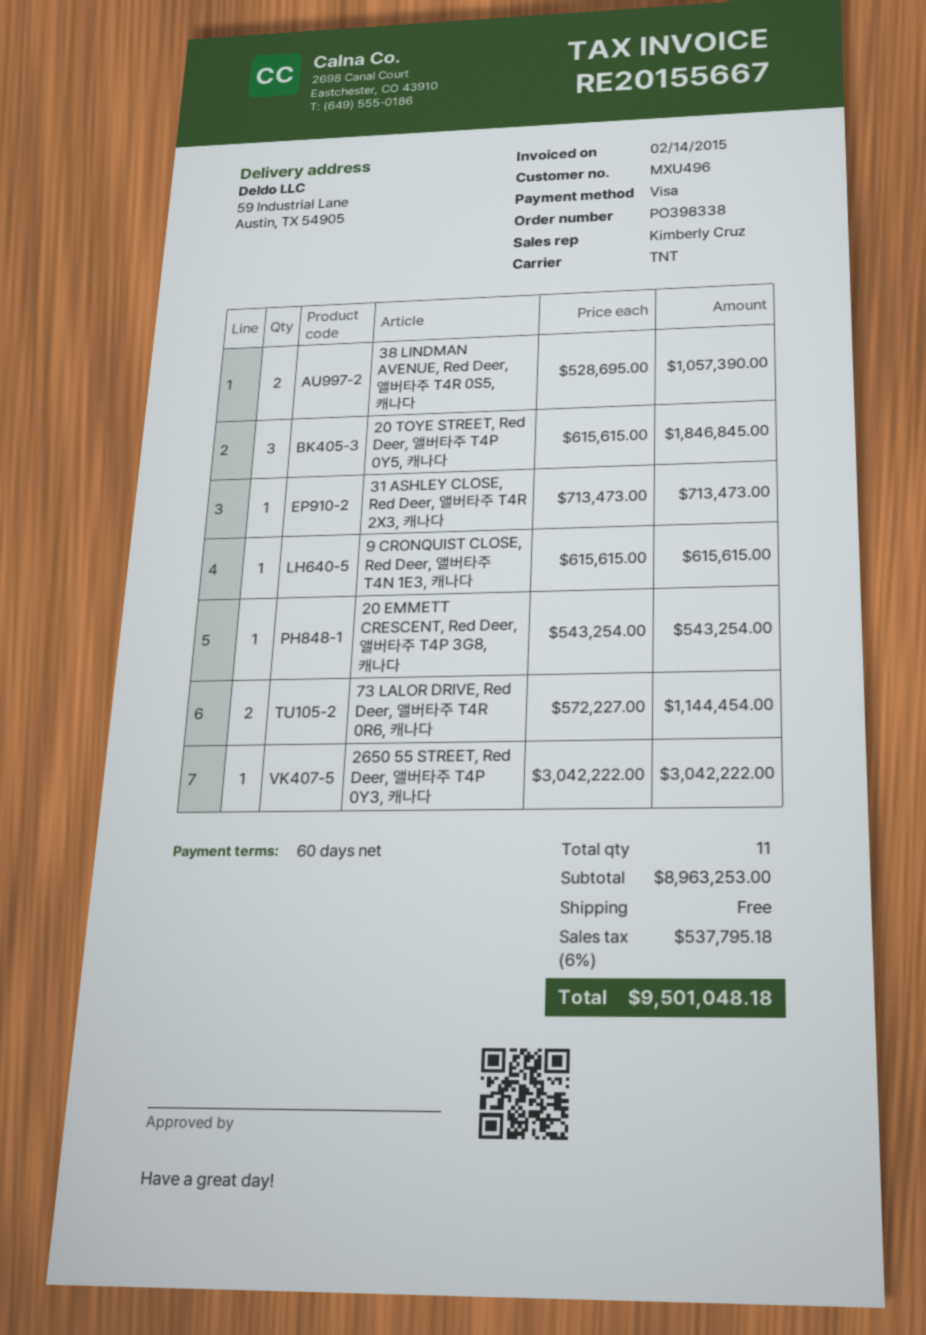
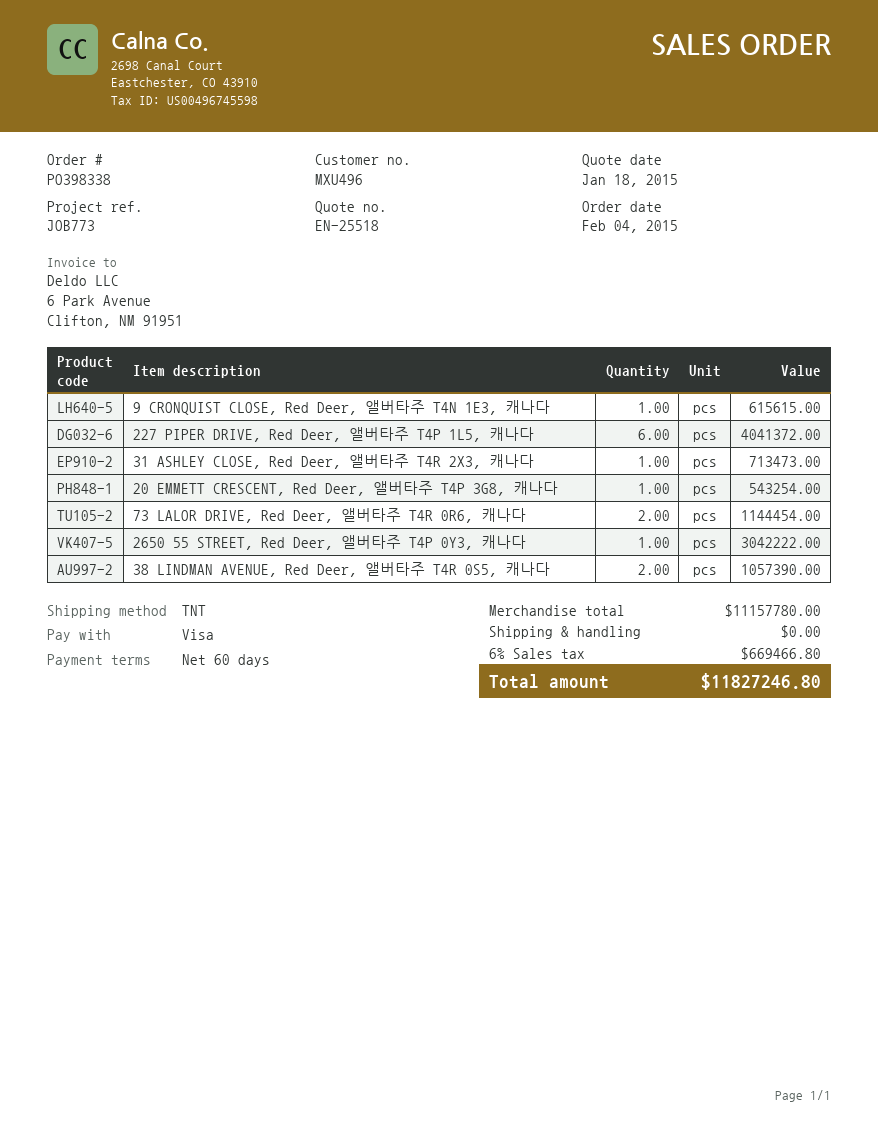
20 TOYE STREET, Red Deer, 앨버타주 T4P 0Y5, 캐나다: 3 for 1846845.00 -> none
227 PIPER DRIVE, Red Deer, 앨버타주 T4P 1L5, 캐나다: none -> 6 for 4041372.00
subtotal: 8963253.00 -> 11157780.00
tax: 6% = 537795.18 -> 6% = 669466.80
total: 9501048.18 -> 11827246.80

